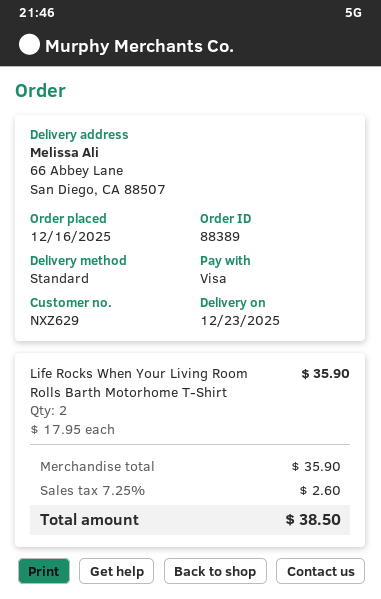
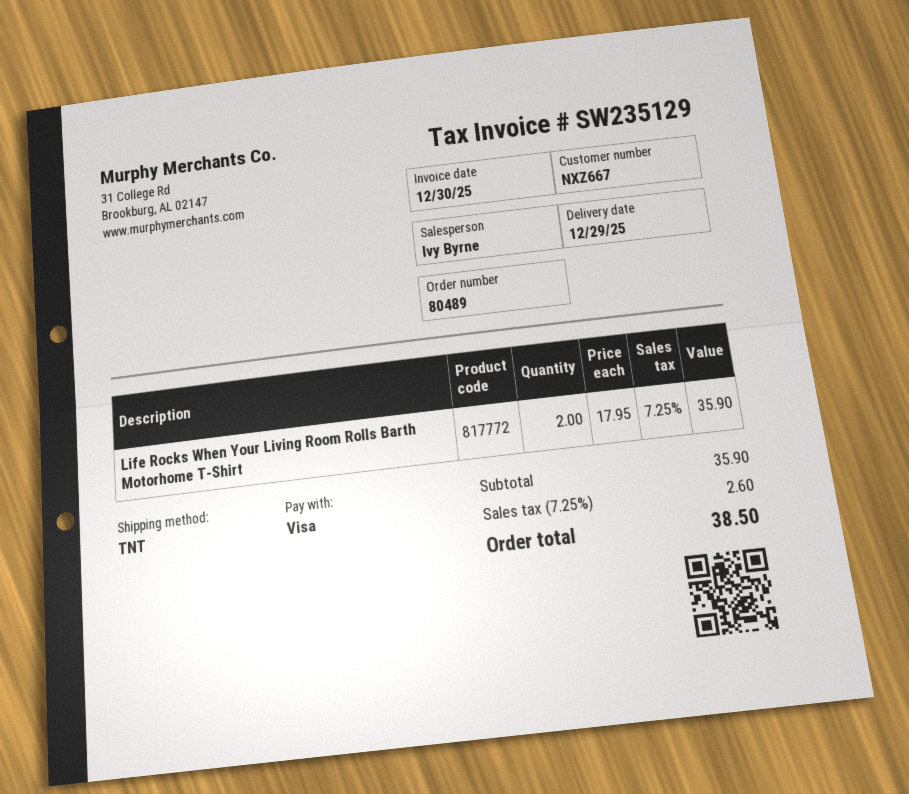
order number: 88389 -> 80489
delivery date: 2025-12-23 -> 2025-12-29
customer number: NXZ629 -> NXZ667
shipping method: standard -> TNT

